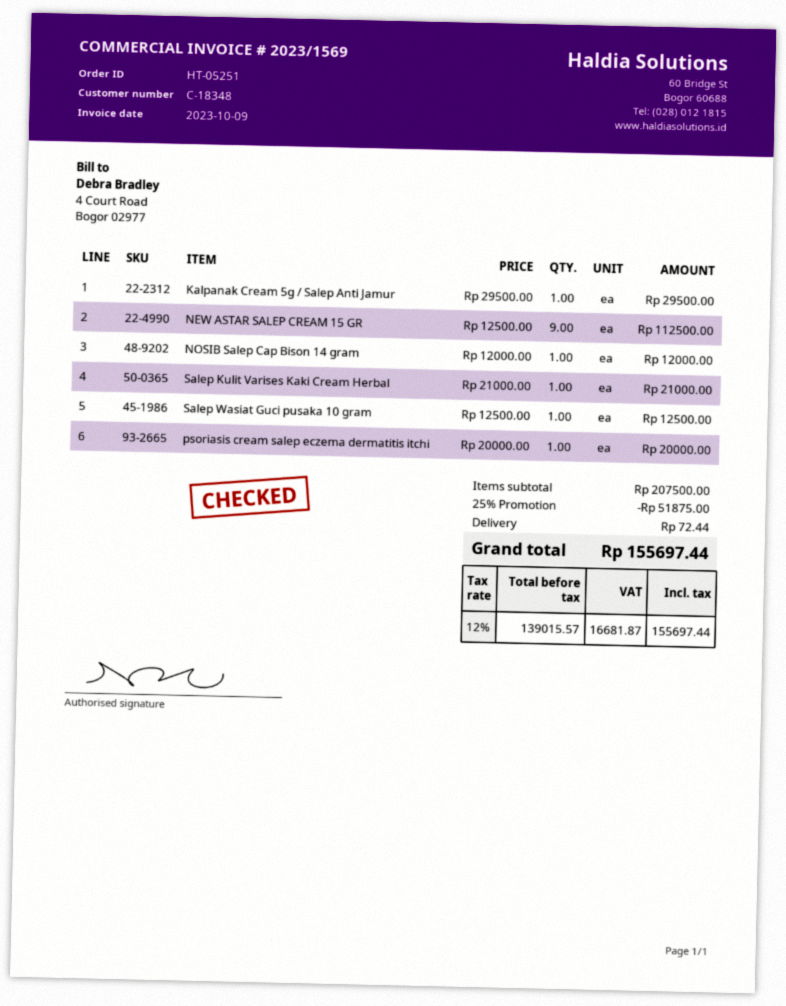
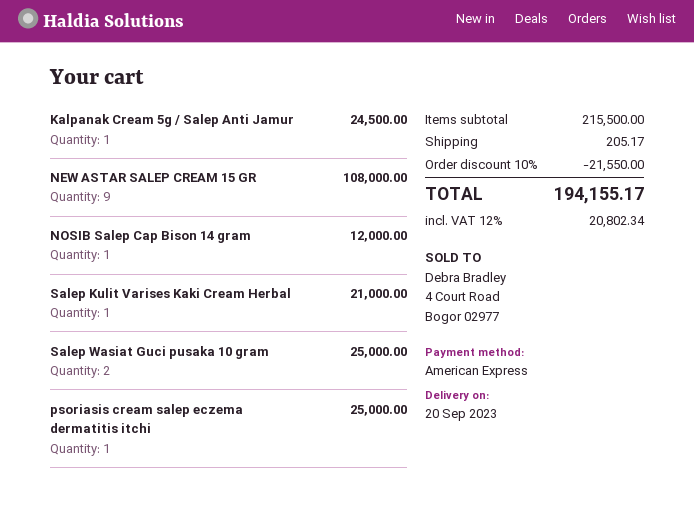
Kalpanak Cream 5g / Salep Anti Jamur: 1 for 29500.00 -> 1 for 24500.00
NEW ASTAR SALEP CREAM 15 GR: 9 for 112500.00 -> 9 for 108000.00
Salep Wasiat Guci pusaka 10 gram: 1 for 12500.00 -> 2 for 25000.00
psoriasis cream salep eczema dermatitis itchi: 1 for 20000.00 -> 1 for 25000.00
subtotal: 207500.00 -> 215500.00
discount: 25% = 51875.00 -> 10% = 21550.00
shipping: 72.44 -> 205.17
tax: 12% = 16681.87 -> 12% = 20802.34
total: 155697.44 -> 194155.17

